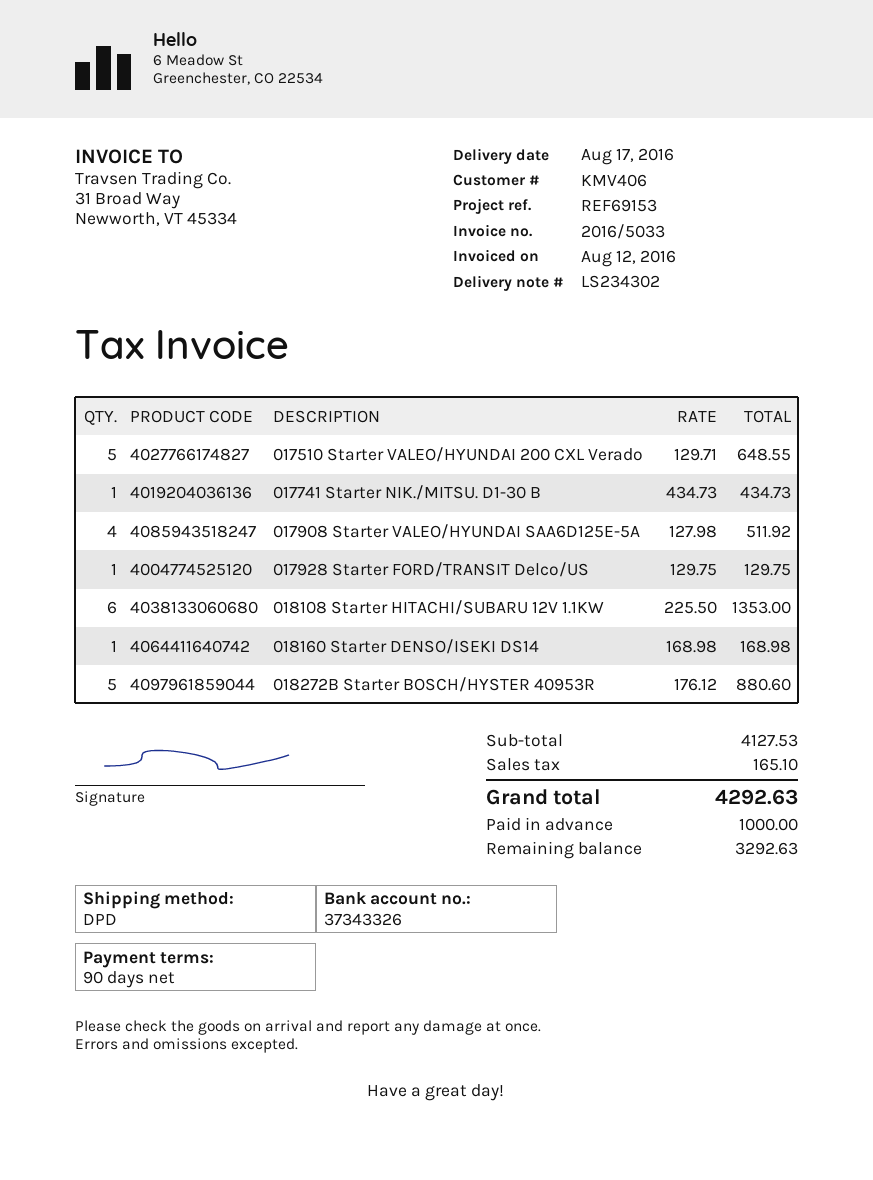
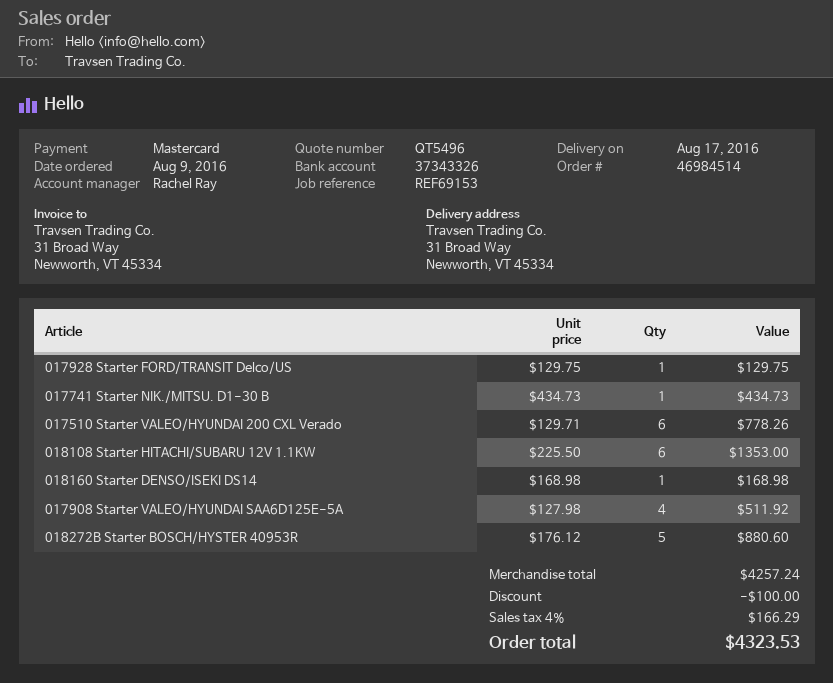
017510 Starter VALEO/HYUNDAI 200 CXL Verado: 5 x 129.71 = 648.55 -> 6 x 129.71 = 778.26
subtotal: 4127.53 -> 4257.24
discount: none -> 100.00
tax: 165.10 -> 166.29
total: 4292.63 -> 4323.53

